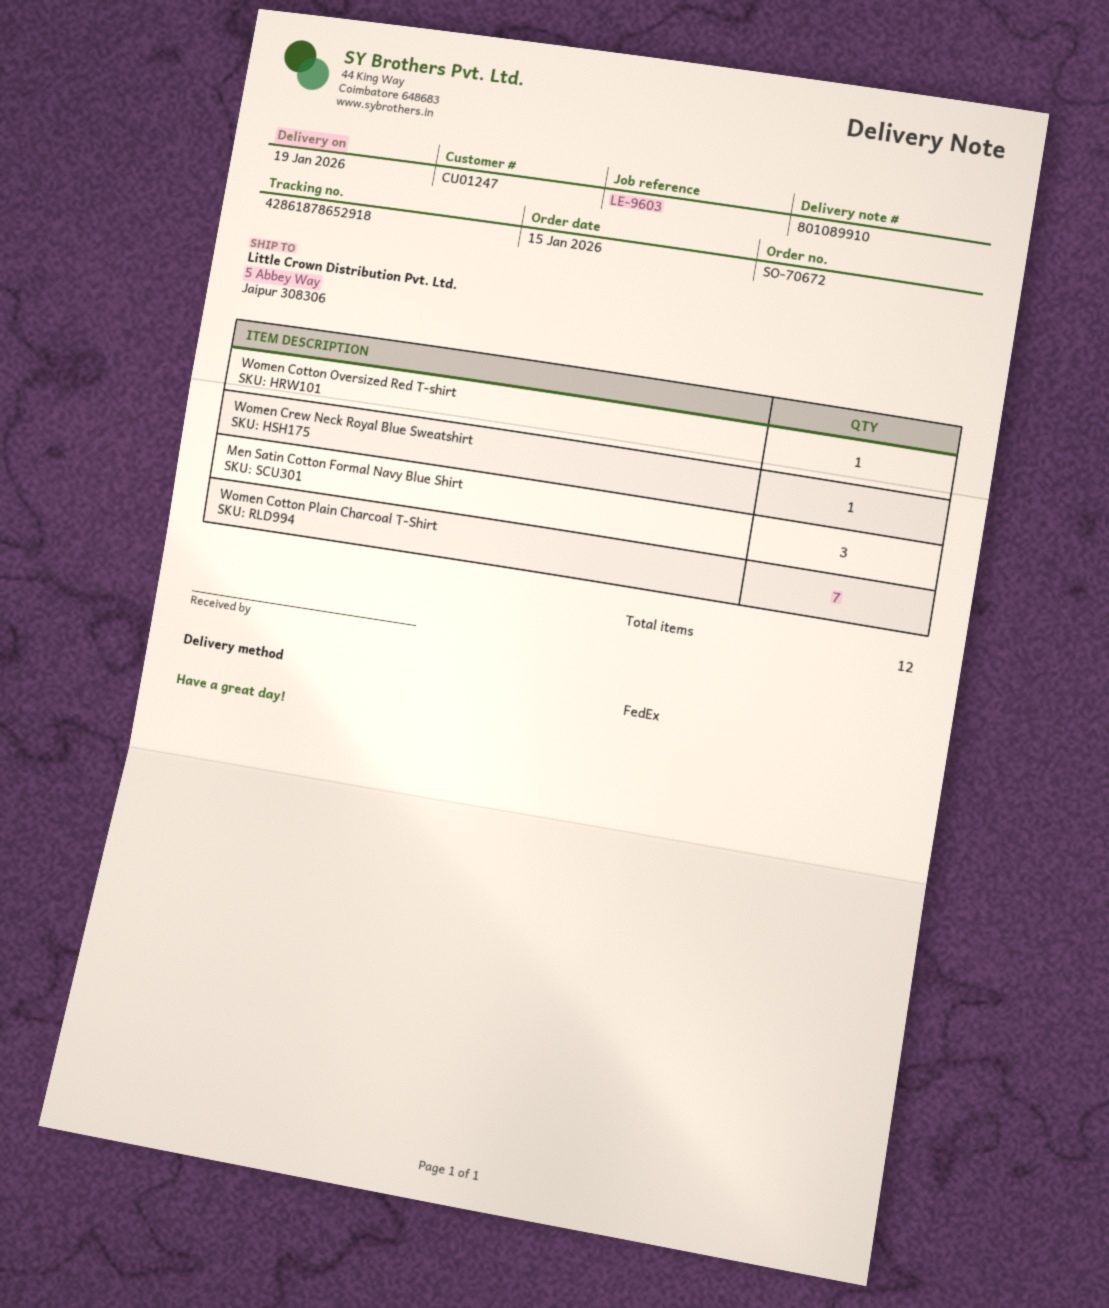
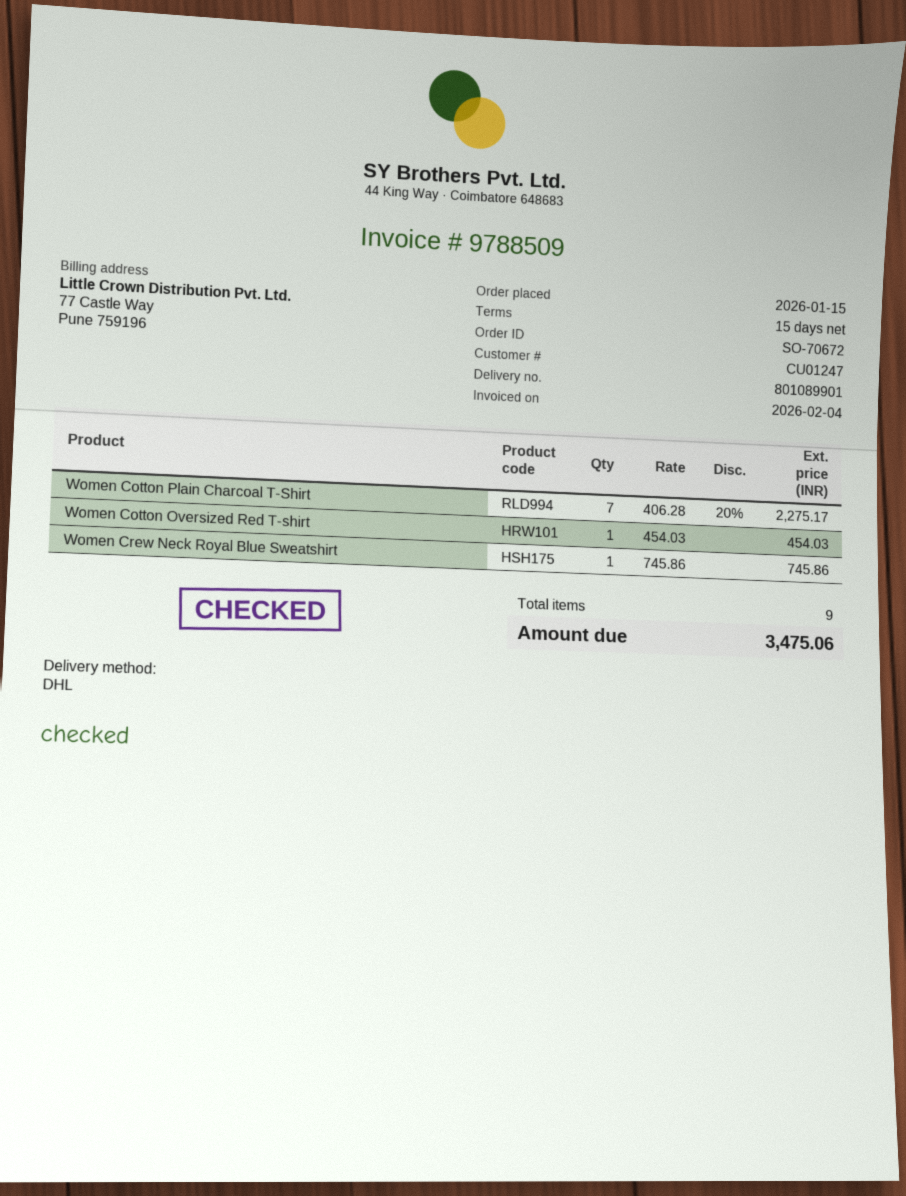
delivery note number: 801089910 -> 801089901
shipping method: FedEx -> DHL
Men Satin Cotton Formal Navy Blue Shirt: 3 -> none
total quantity: 12 -> 9

